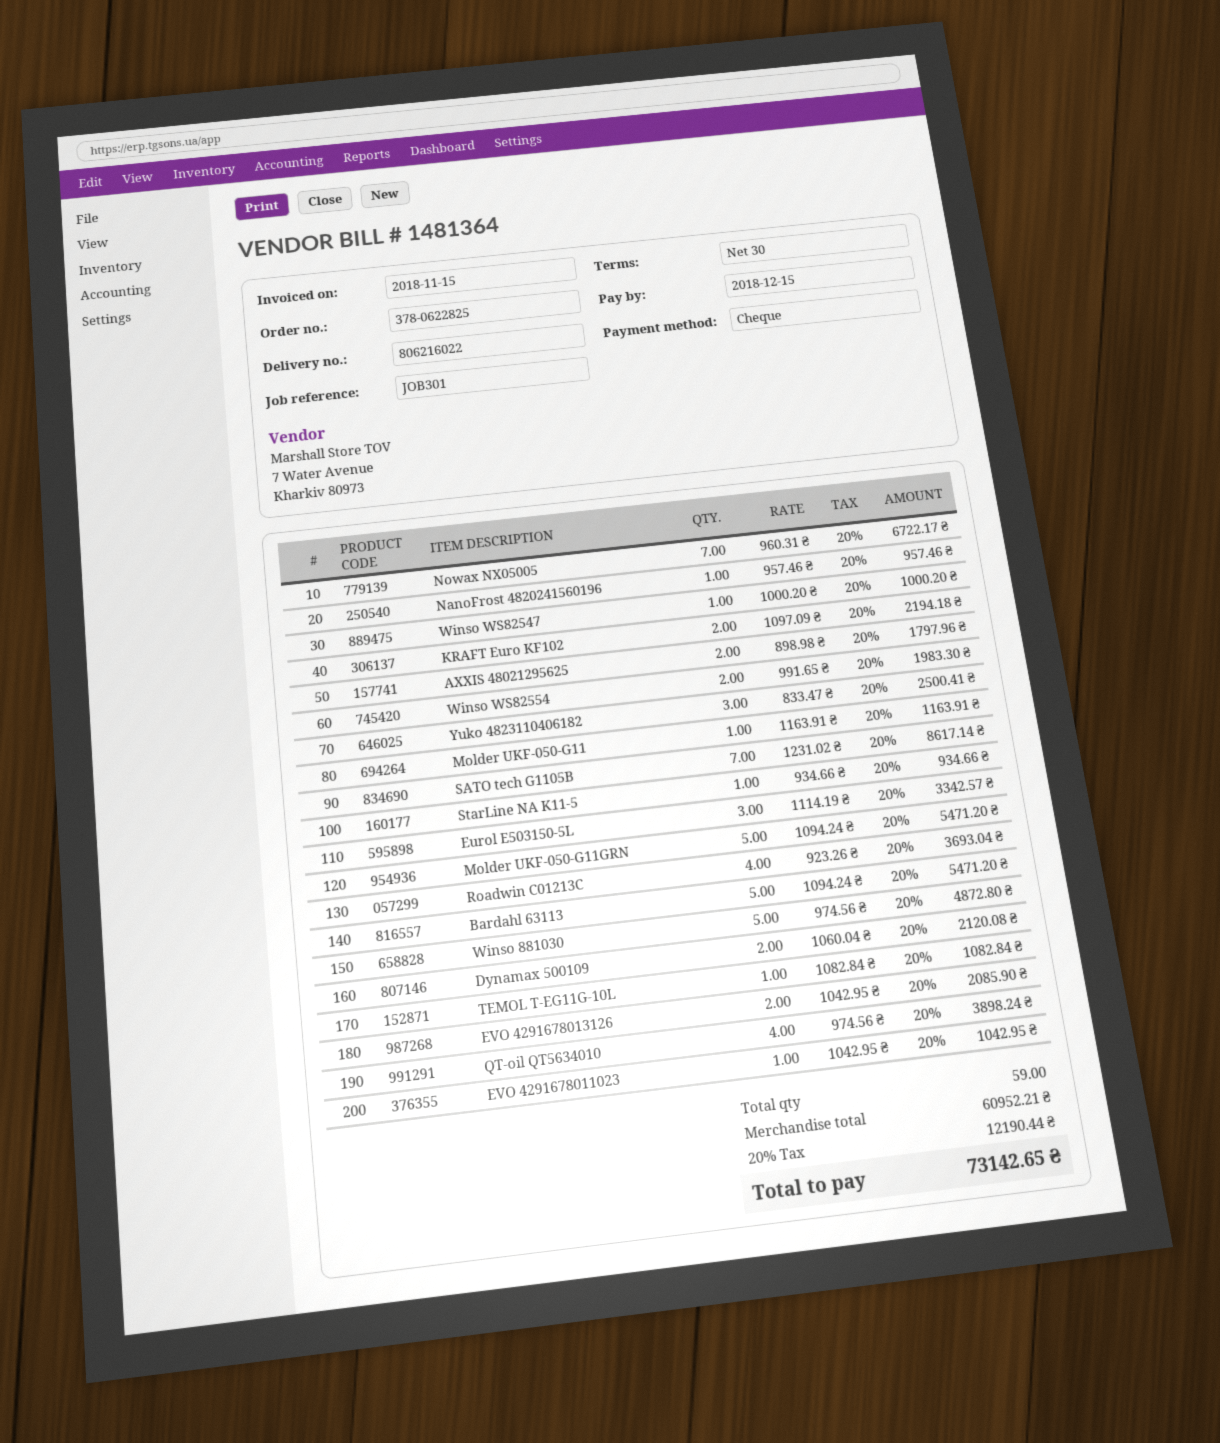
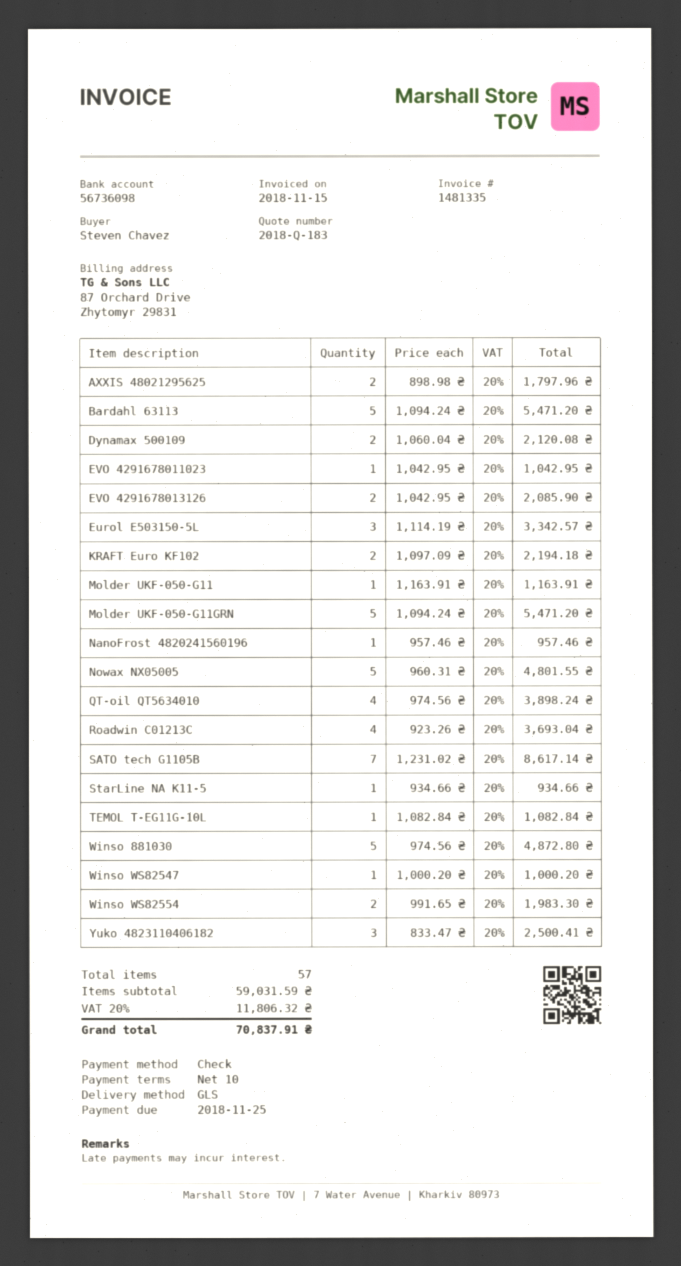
invoice number: 1481364 -> 1481335
payment terms: 30 days -> 10 days
due date: 2018-12-15 -> 2018-11-25
Nowax NX05005: 7 x 960.31 = 6722.17 -> 5 x 960.31 = 4801.55
total quantity: 59 -> 57
subtotal: 60952.21 -> 59031.59
tax: 20% = 12190.44 -> 20% = 11806.32
total: 73142.65 -> 70837.91

